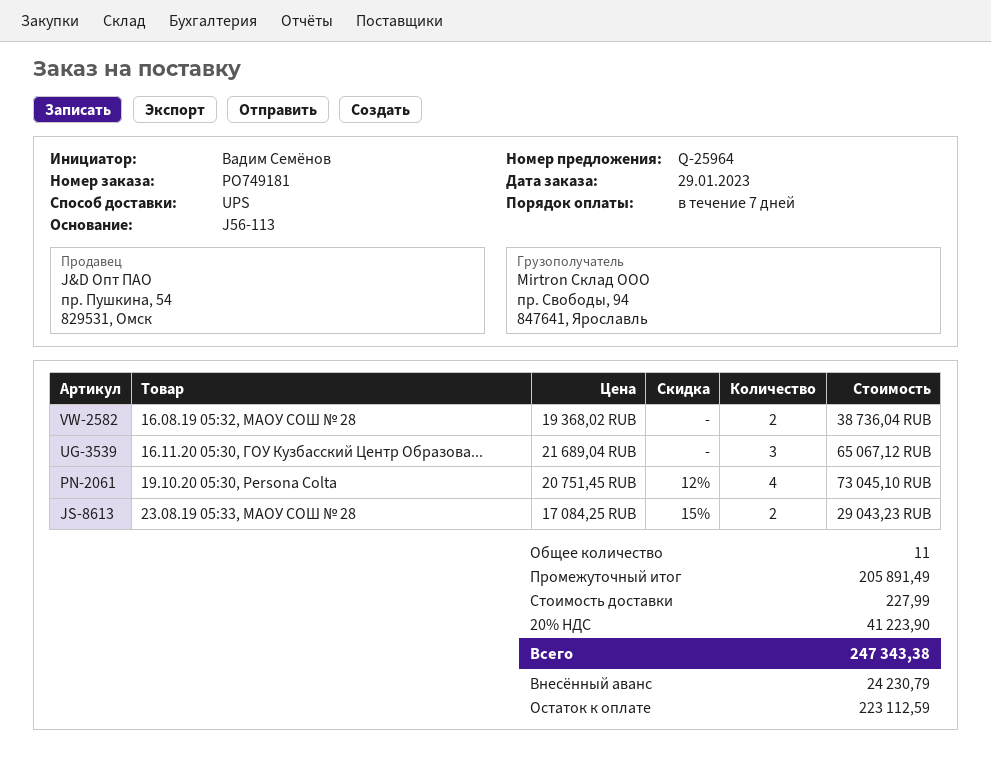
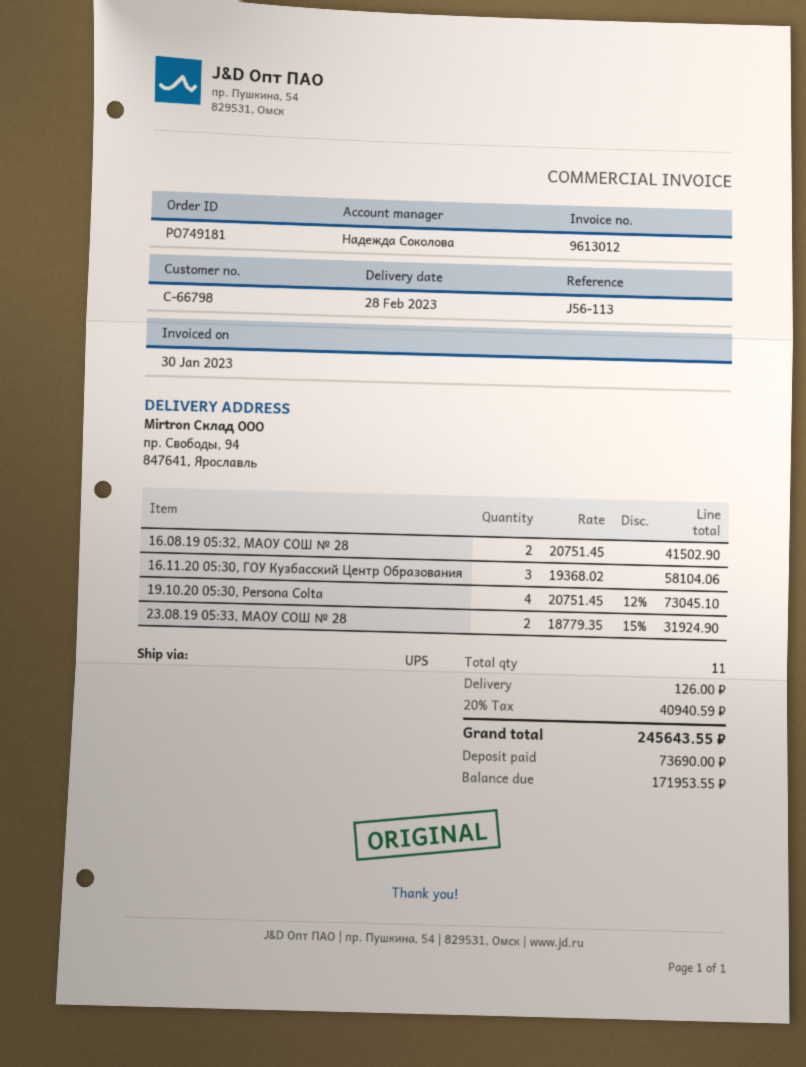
16.08.19 05:32, МАОУ СОШ № 28: 2 x 19368.02 = 38736.04 -> 2 x 20751.45 = 41502.90
16.11.20 05:30, ГОУ Кузбасский Центр Образова...: 3 x 21689.04 = 65067.12 -> 3 x 19368.02 = 58104.06
23.08.19 05:33, МАОУ СОШ № 28: 2 x 17084.25 - 15% = 29043.23 -> 2 x 18779.35 - 15% = 31924.90
shipping: 227.99 -> 126.00
tax: 20% = 41223.90 -> 20% = 40940.59
total: 247343.38 -> 245643.55
deposit: 24230.79 -> 73690.00
balance: 223112.59 -> 171953.55

